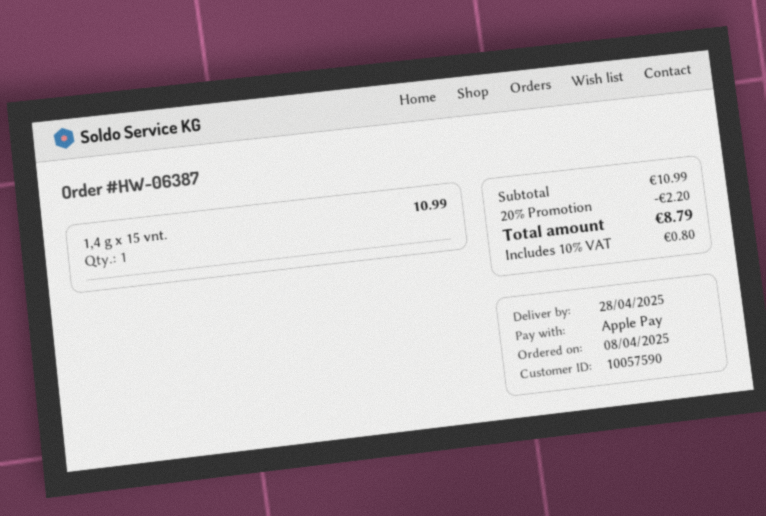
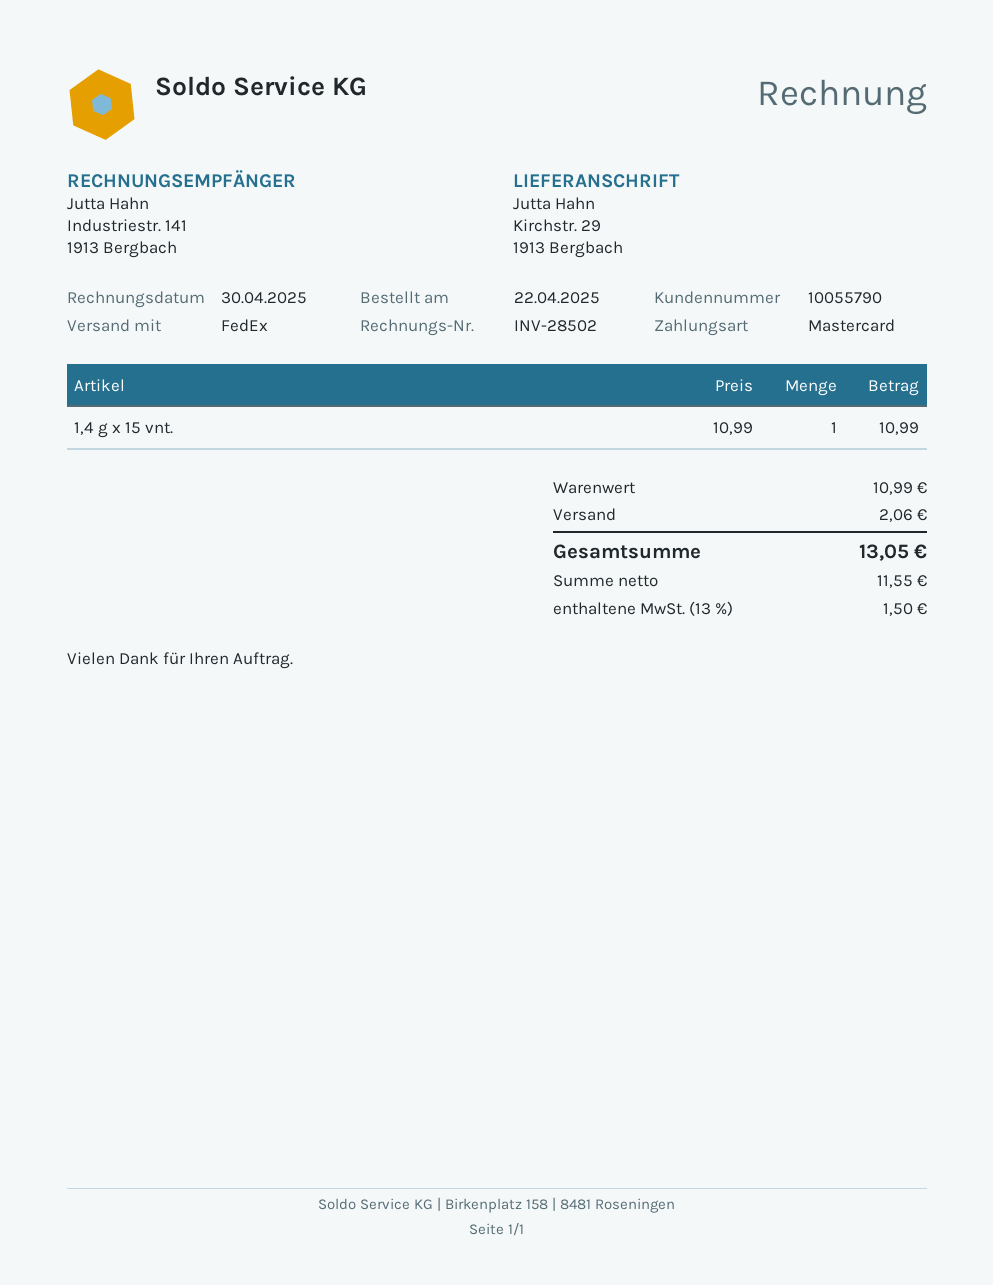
order date: 2025-04-08 -> 2025-04-22
customer number: 10057590 -> 10055790
payment method: Apple Pay -> Mastercard
discount: 20% = 2.20 -> none
shipping: none -> 2.06
tax: 10% = 0.80 -> 13% = 1.50
total: 8.79 -> 13.05

